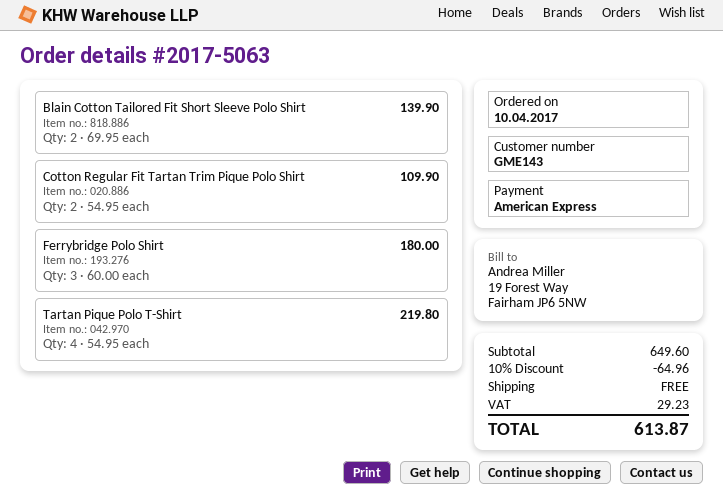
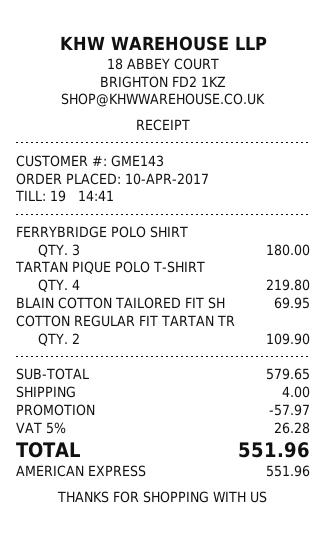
Blain Cotton Tailored Fit Short Sleeve Polo Shirt: 2 for 139.90 -> 1 for 69.95
subtotal: 649.60 -> 579.65
discount: 64.96 -> 57.97
shipping: 0.00 -> 4.00
tax: 29.23 -> 26.28
total: 613.87 -> 551.96

